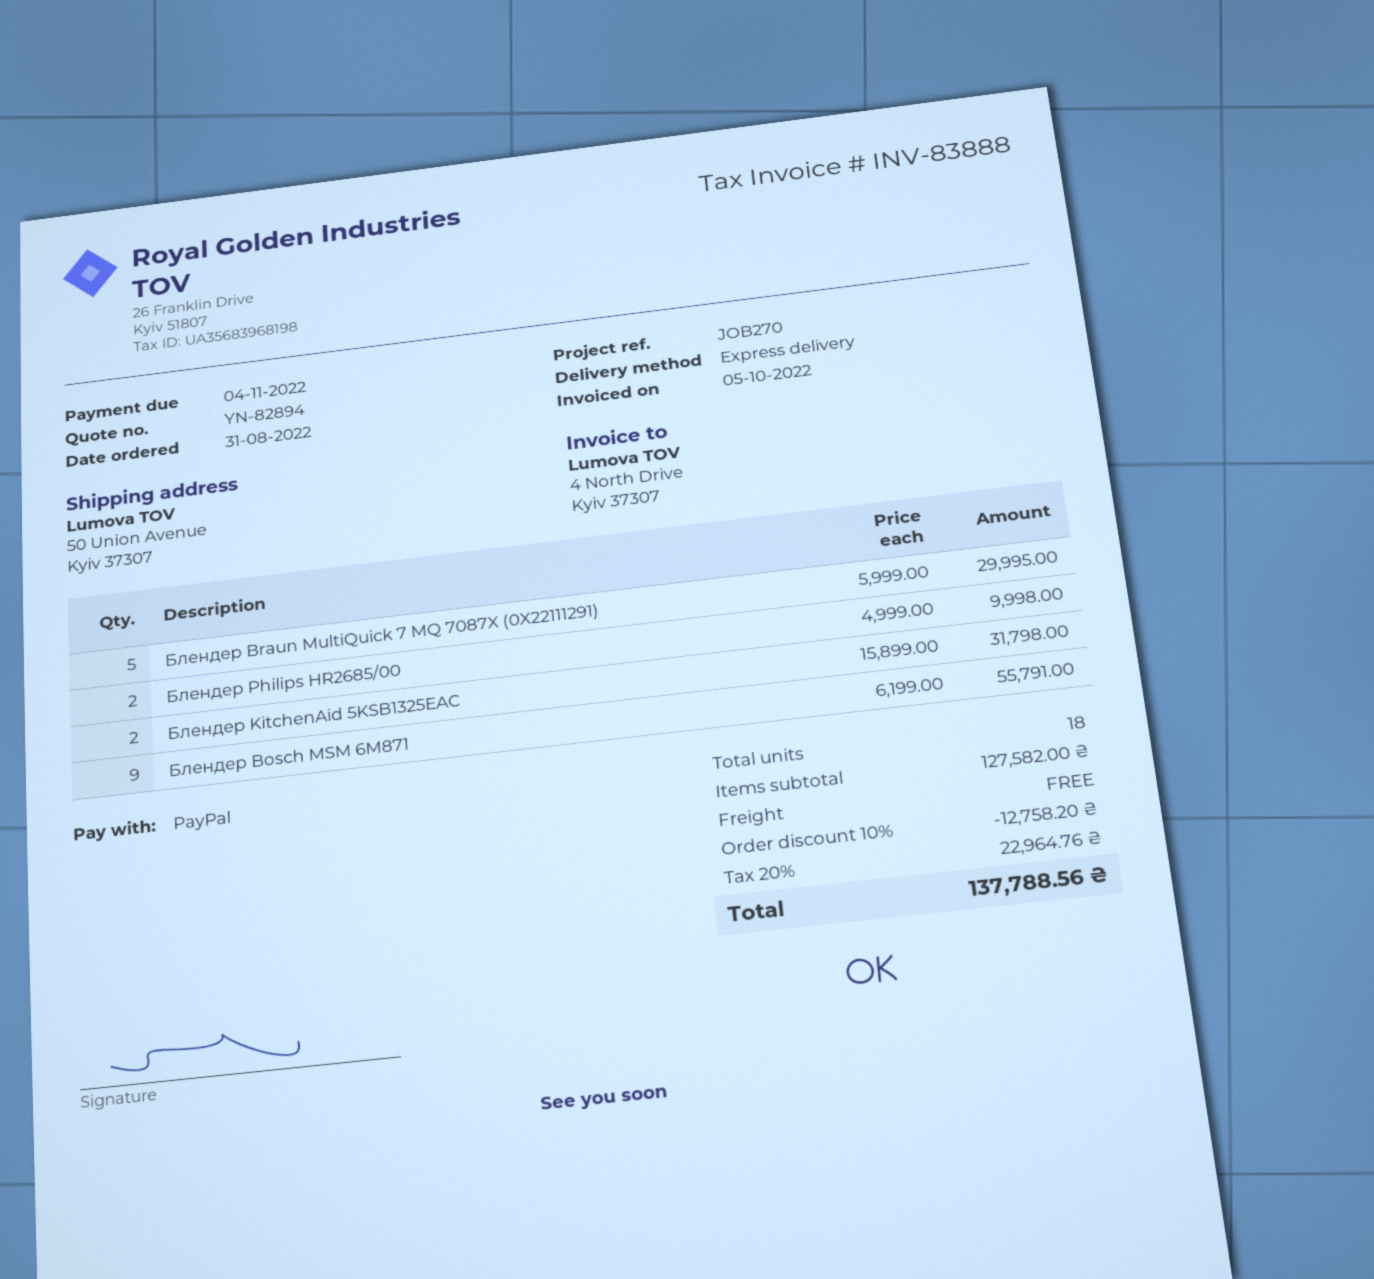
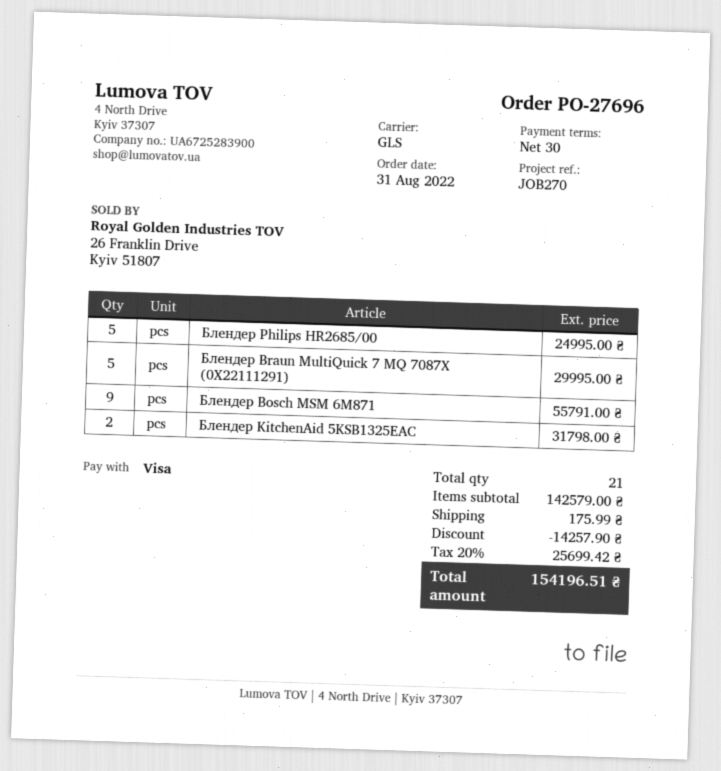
payment method: PayPal -> Visa
shipping method: express -> GLS
Блендер Philips HR2685/00: 2 for 9998.00 -> 5 for 24995.00
total quantity: 18 -> 21
subtotal: 127582.00 -> 142579.00
discount: 12758.20 -> 14257.90
shipping: 0.00 -> 175.99
tax: 20% = 22964.76 -> 20% = 25699.42
total: 137788.56 -> 154196.51

